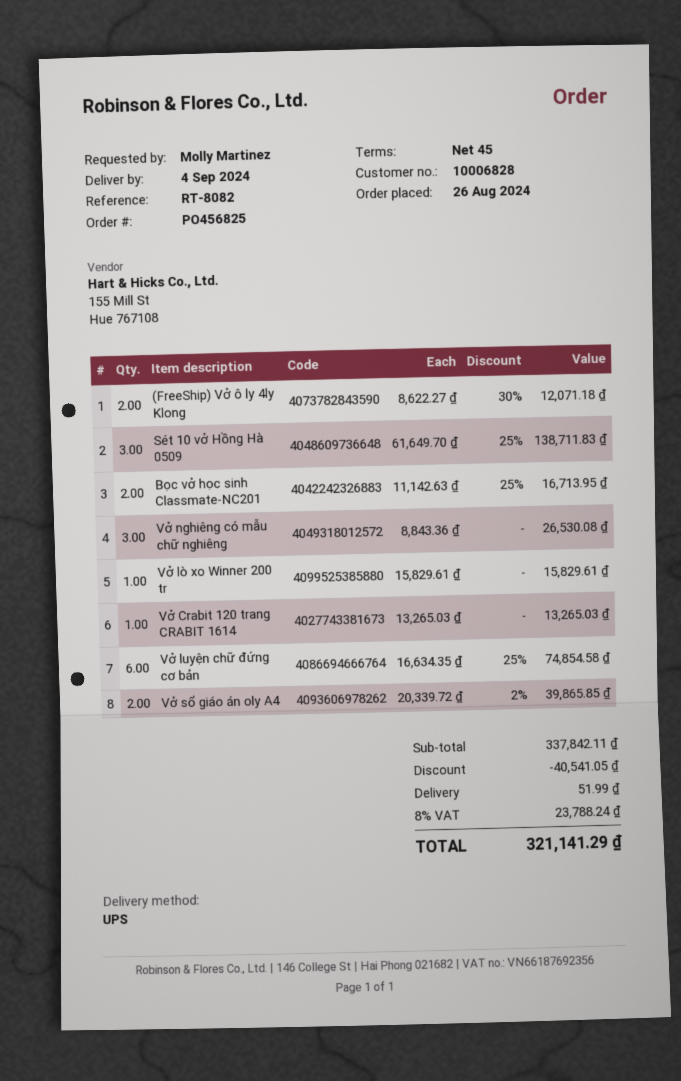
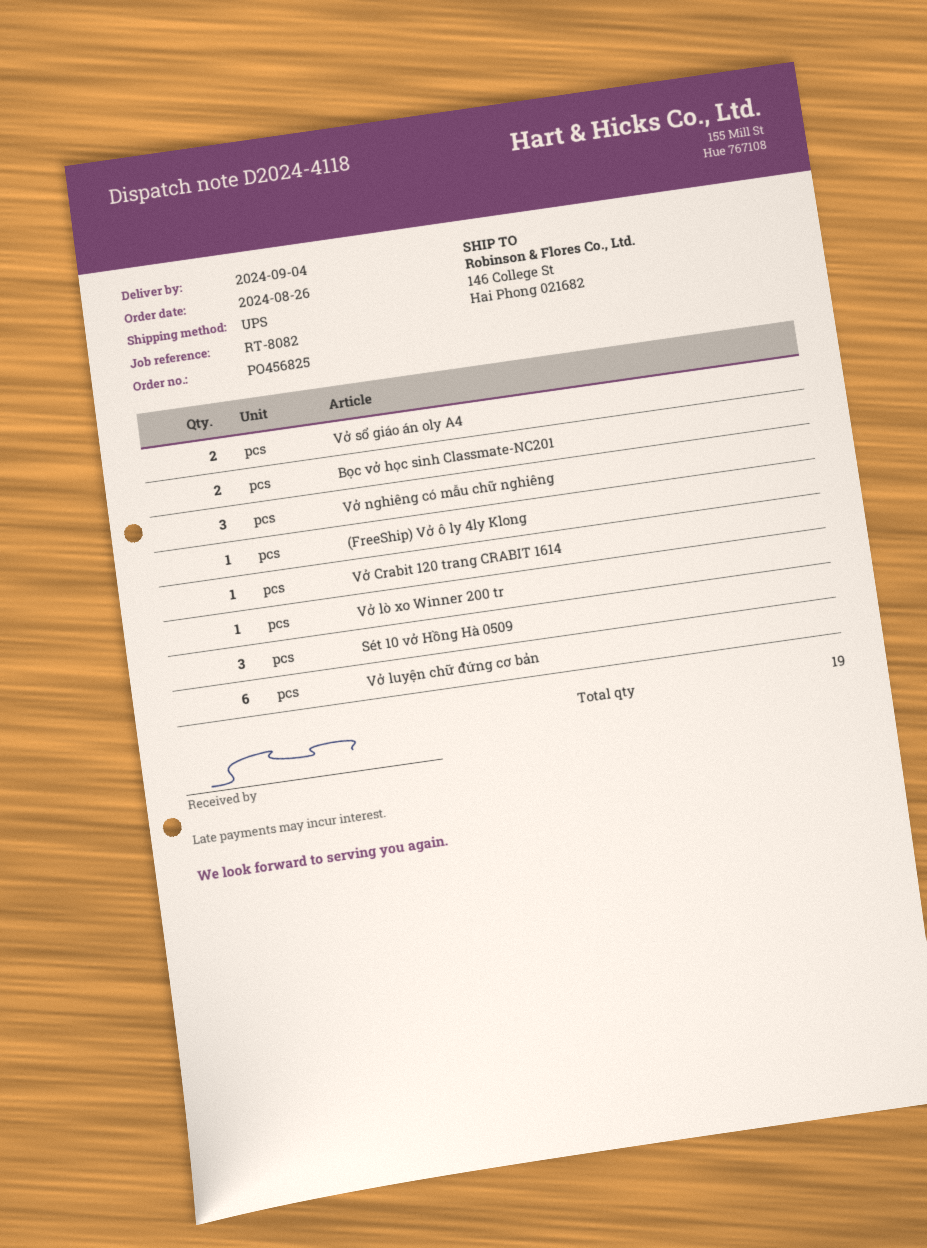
(FreeShip) Vở ô ly 4ly Klong: 2 -> 1

